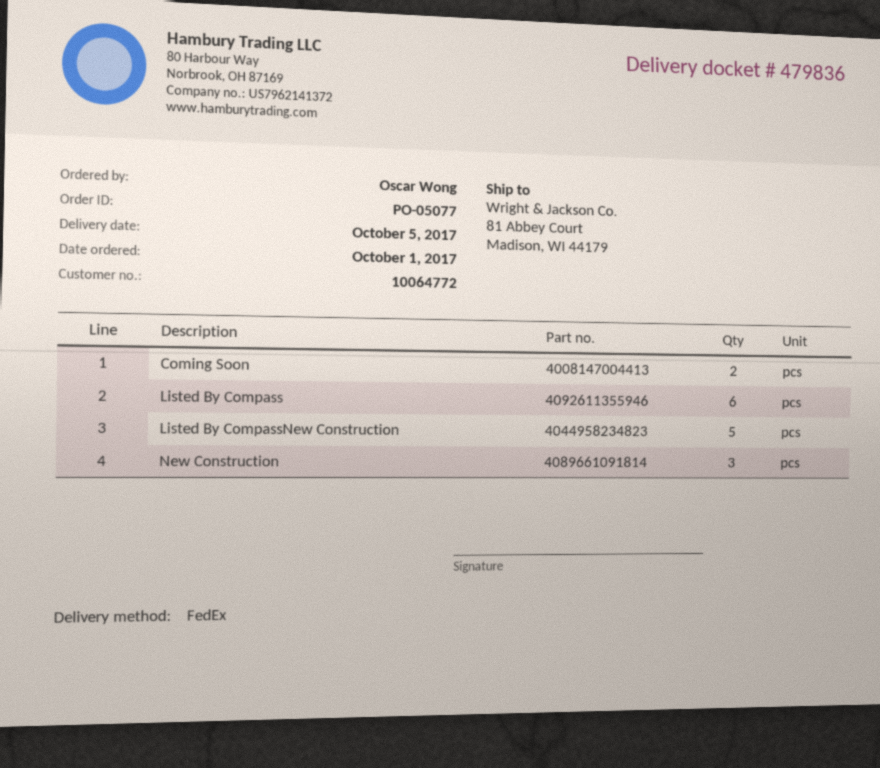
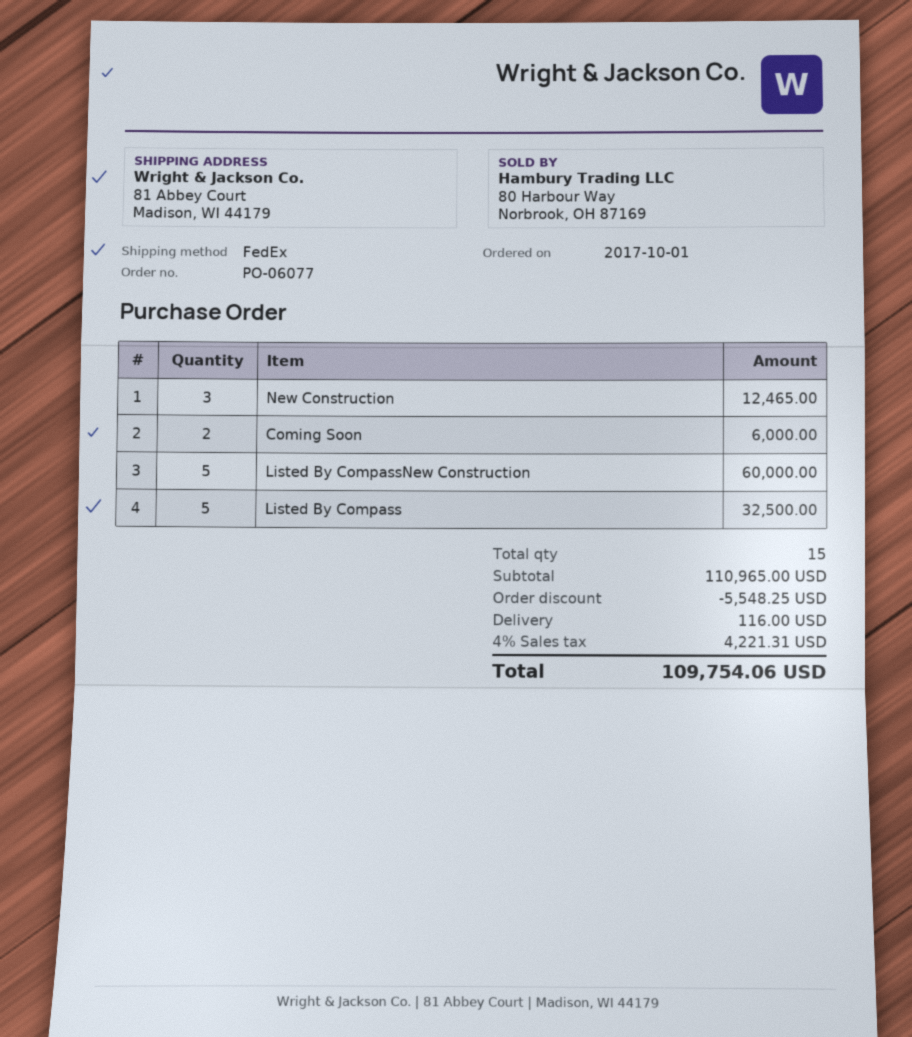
order number: PO-05077 -> PO-06077
Listed By Compass: 6 -> 5

